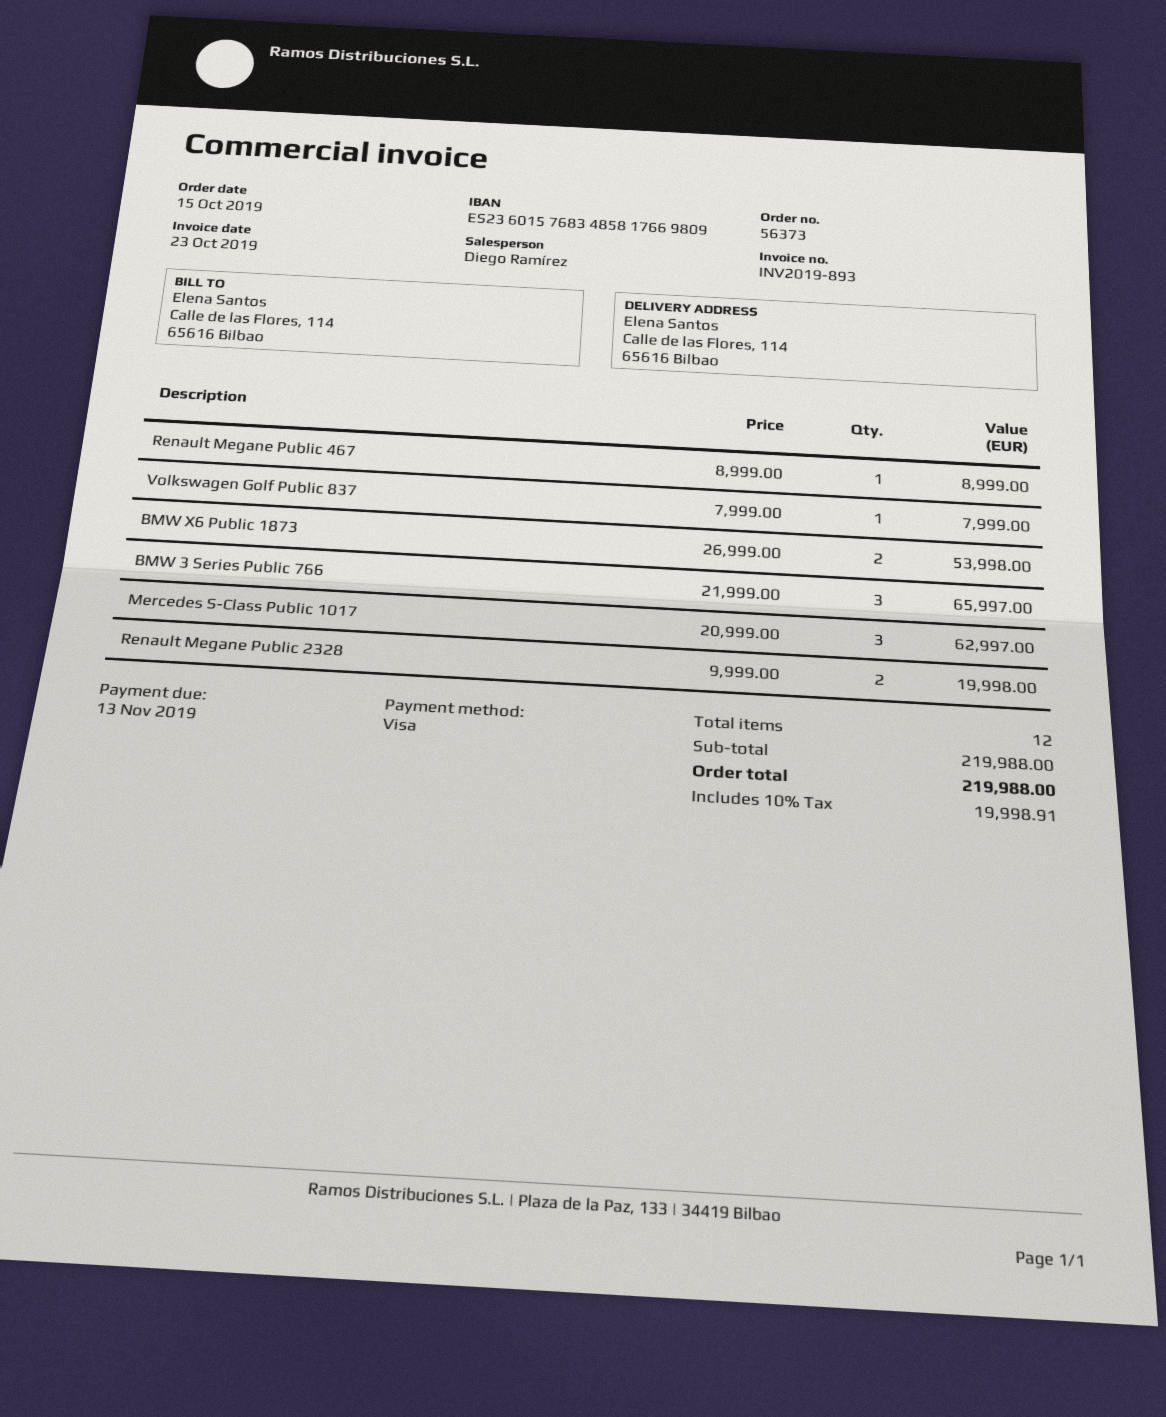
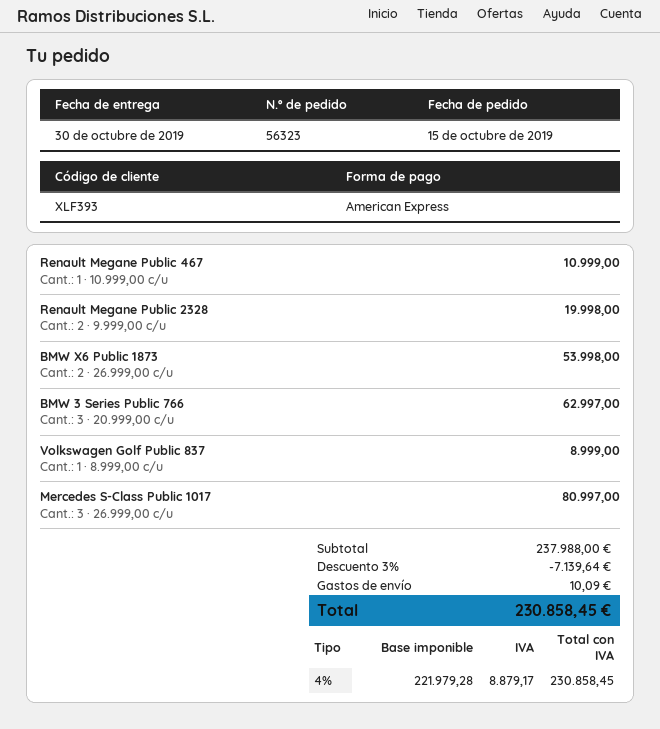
order number: 56373 -> 56323
payment method: Visa -> American Express
Renault Megane Public 467: 1 x 8999.00 = 8999.00 -> 1 x 10999.00 = 10999.00
Volkswagen Golf Public 837: 1 x 7999.00 = 7999.00 -> 1 x 8999.00 = 8999.00
BMW 3 Series Public 766: 3 x 21999.00 = 65997.00 -> 3 x 20999.00 = 62997.00
Mercedes S-Class Public 1017: 3 x 20999.00 = 62997.00 -> 3 x 26999.00 = 80997.00
subtotal: 219988.00 -> 237988.00
discount: none -> 3% = 7139.64
shipping: none -> 10.09
tax: 10% = 19998.91 -> 4% = 8879.17
total: 219988.00 -> 230858.45

